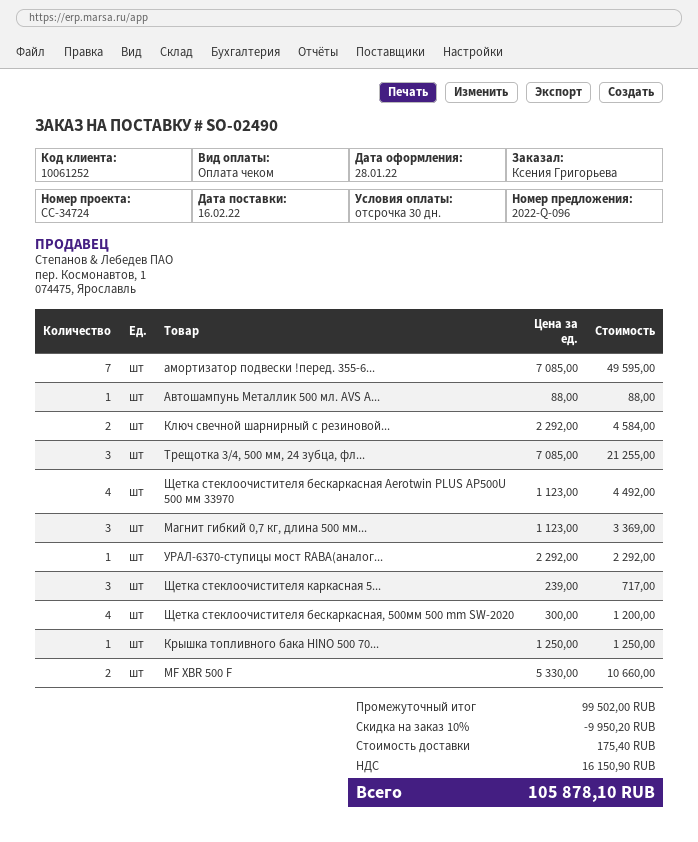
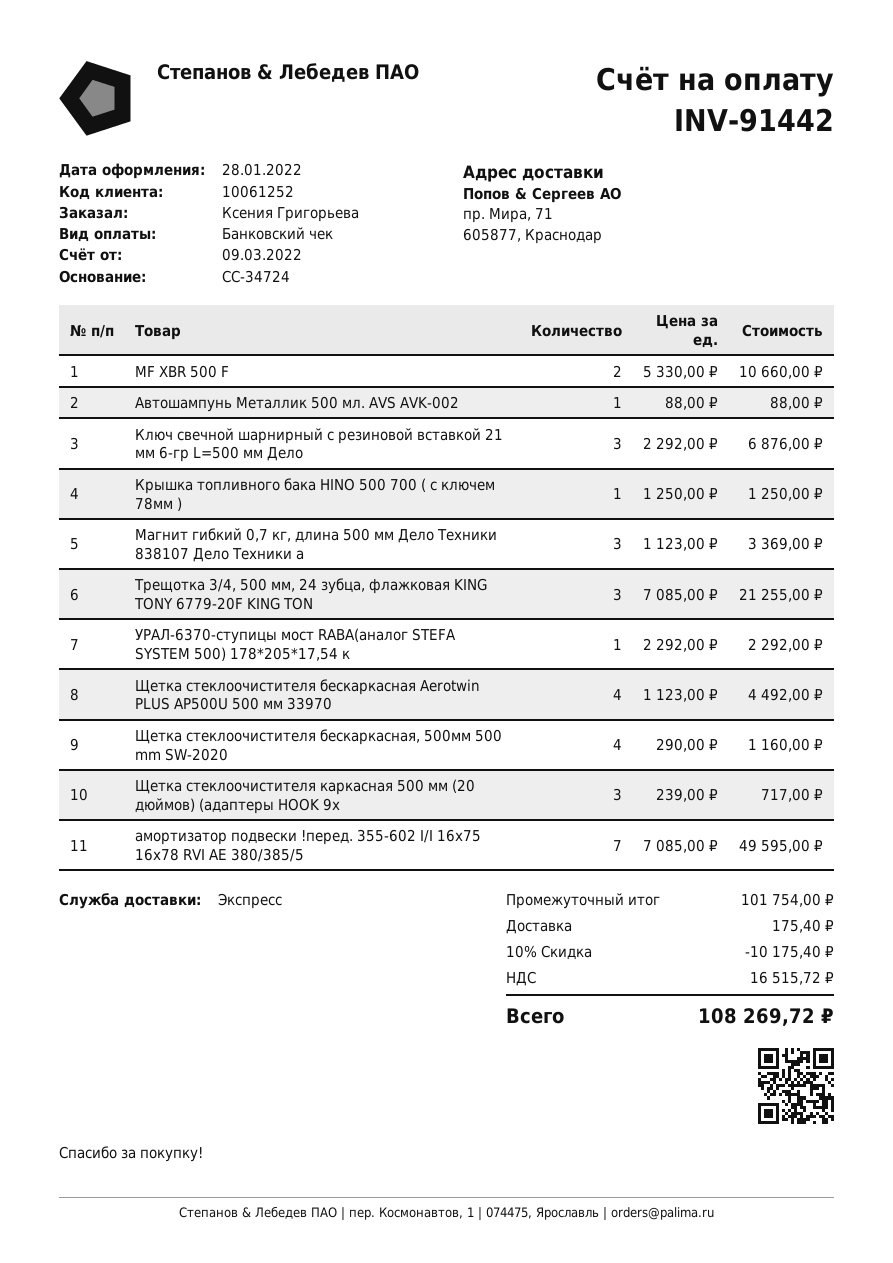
Ключ свечной шарнирный с резиновой...: 2 x 2292.00 = 4584.00 -> 3 x 2292.00 = 6876.00
Щетка стеклоочистителя бескаркасная, 500мм 500 mm SW-2020: 4 x 300.00 = 1200.00 -> 4 x 290.00 = 1160.00
subtotal: 99502.00 -> 101754.00
discount: 10% = 9950.20 -> 10% = 10175.40
tax: 16150.90 -> 16515.72
total: 105878.10 -> 108269.72

